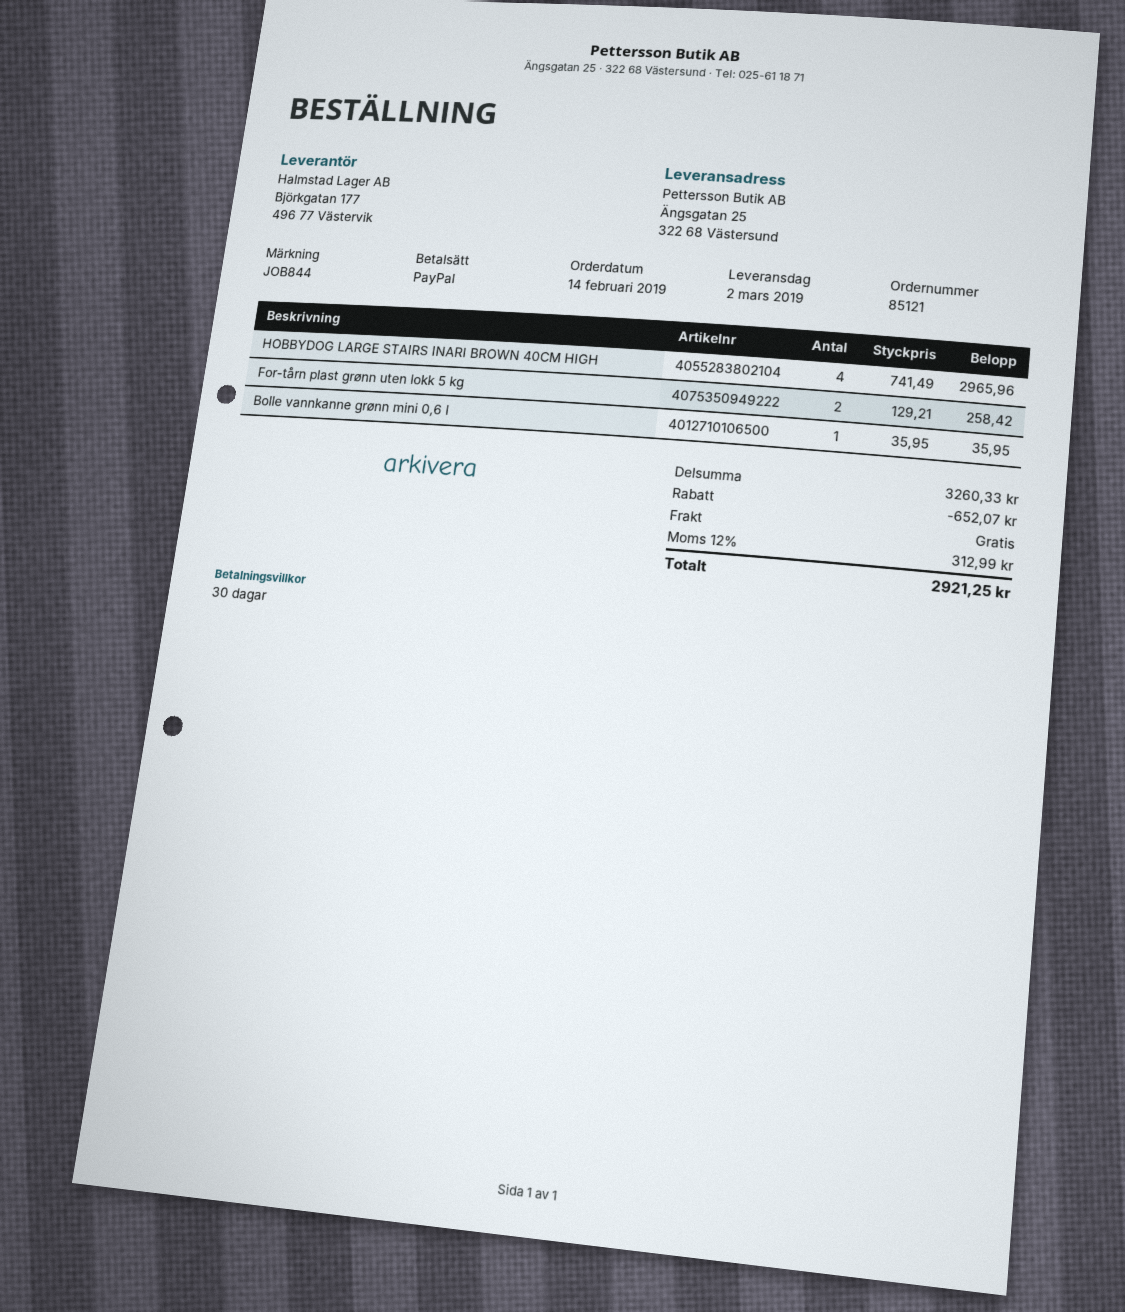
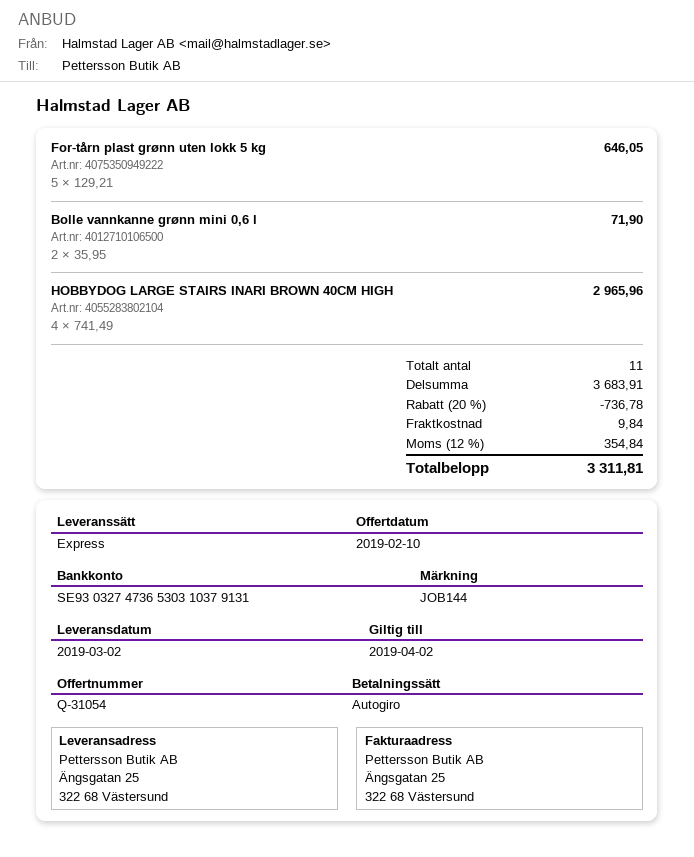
reference: JOB844 -> JOB144
payment method: PayPal -> direct debit
For-tårn plast grønn uten lokk 5 kg: 2 x 129.21 = 258.42 -> 5 x 129.21 = 646.05
Bolle vannkanne grønn mini 0,6 l: 1 x 35.95 = 35.95 -> 2 x 35.95 = 71.90
subtotal: 3260.33 -> 3683.91
discount: 652.07 -> 736.78
shipping: 0.00 -> 9.84
tax: 12% = 312.99 -> 12% = 354.84
total: 2921.25 -> 3311.81

